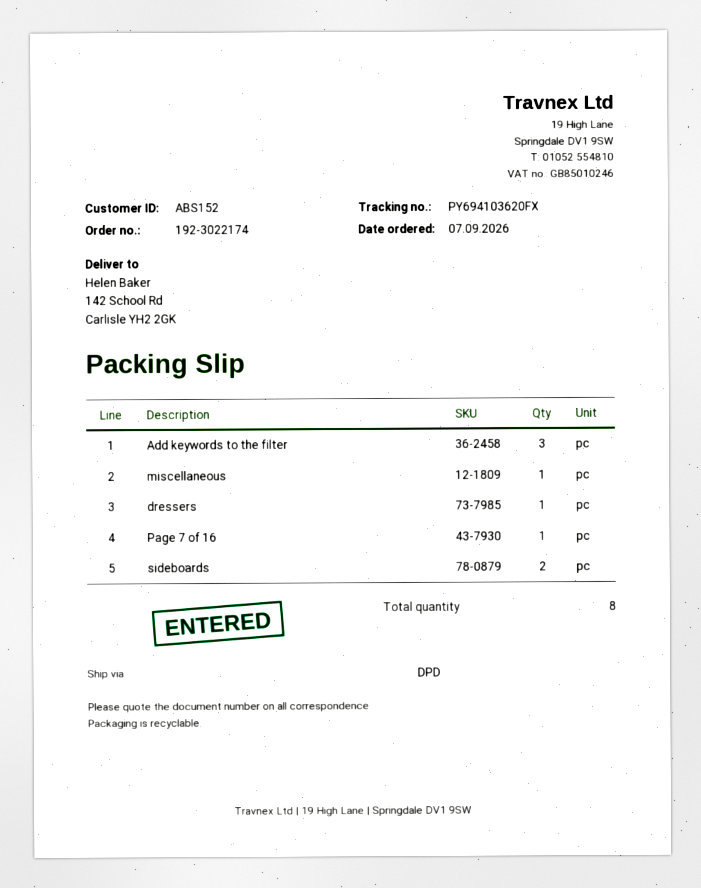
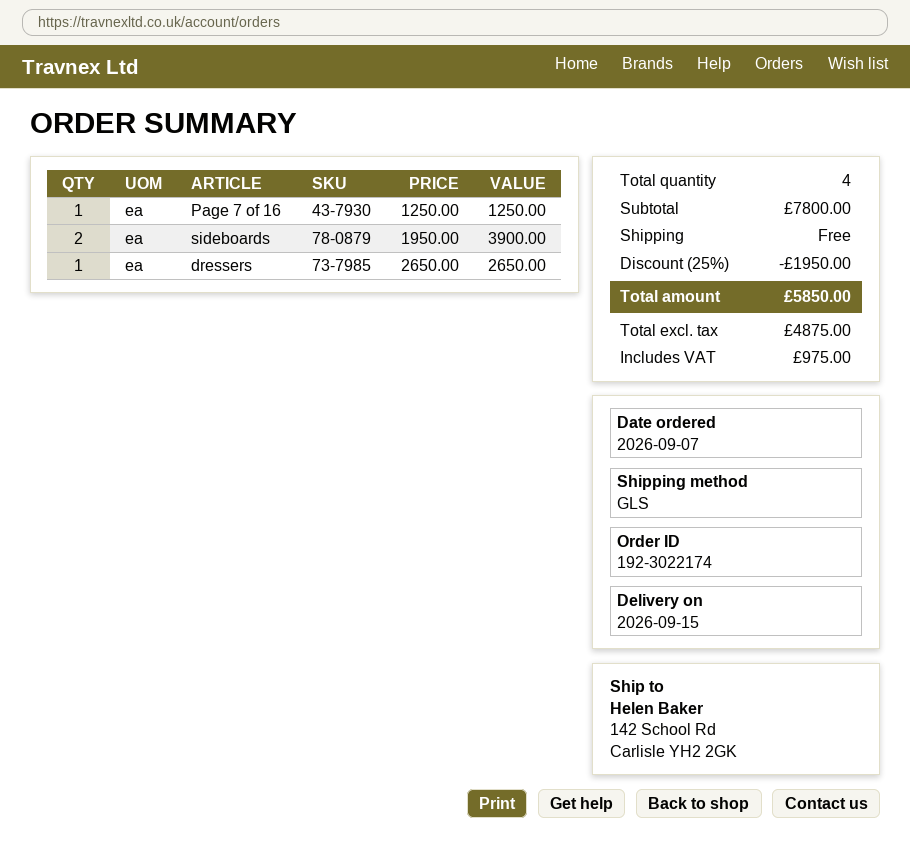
shipping method: DPD -> GLS
Add keywords to the filter: 3 -> none
miscellaneous: 1 -> none
total quantity: 8 -> 4

